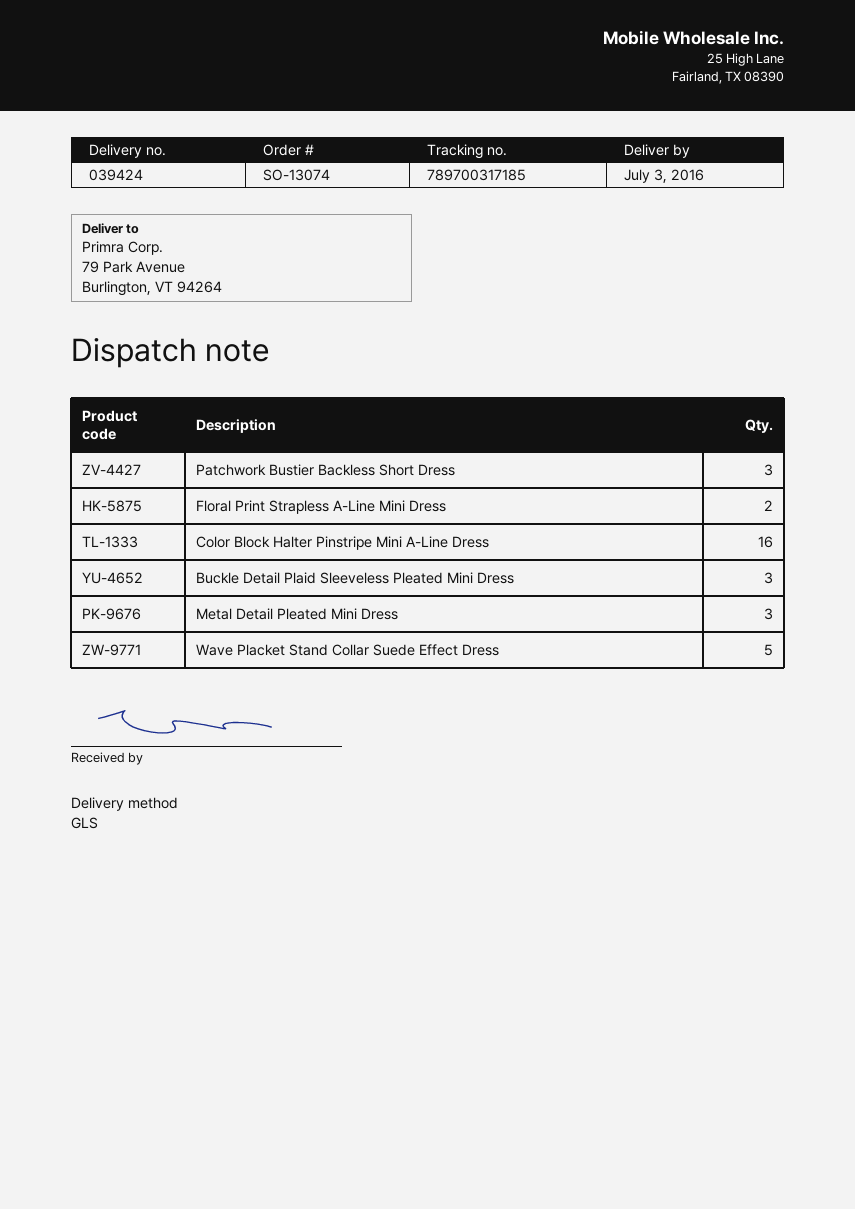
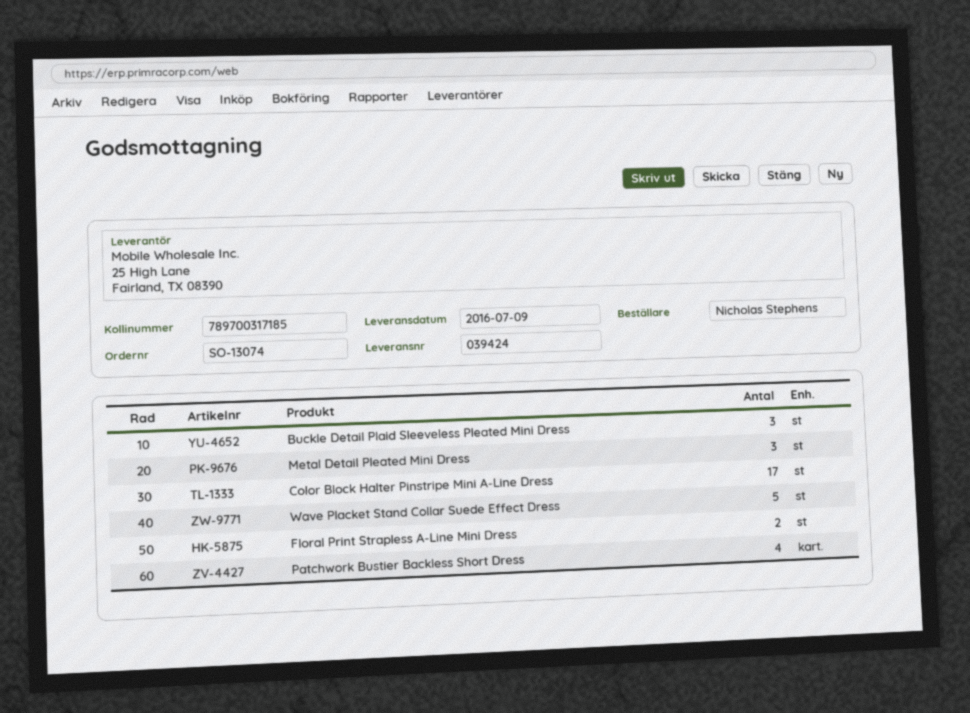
delivery date: 2016-07-03 -> 2016-07-09
Patchwork Bustier Backless Short Dress: 3 -> 4
Color Block Halter Pinstripe Mini A-Line Dress: 16 -> 17

